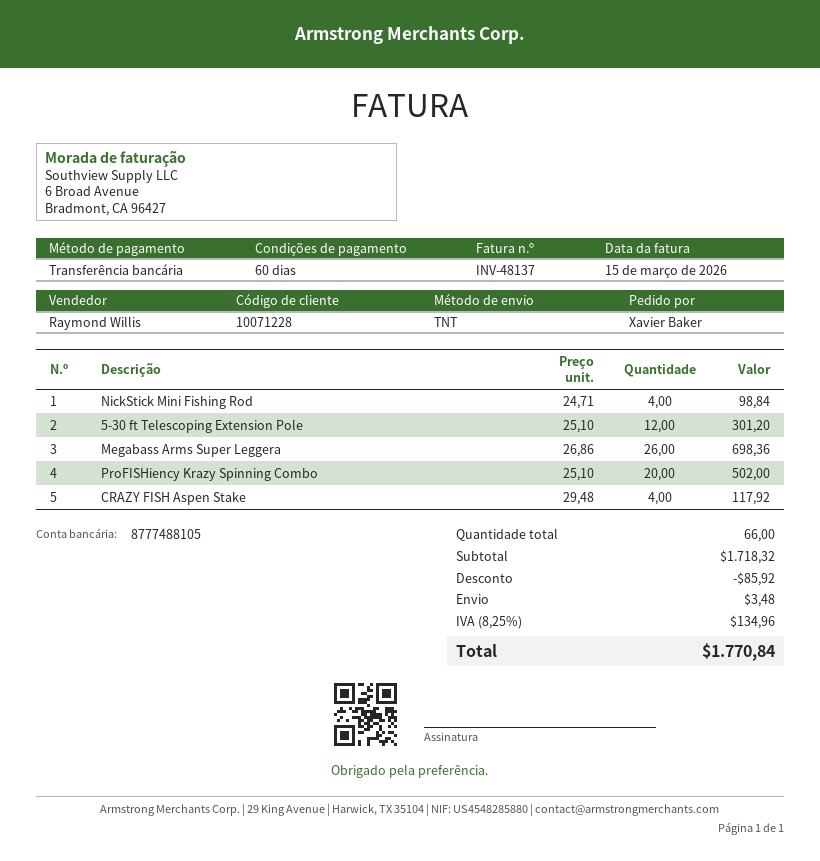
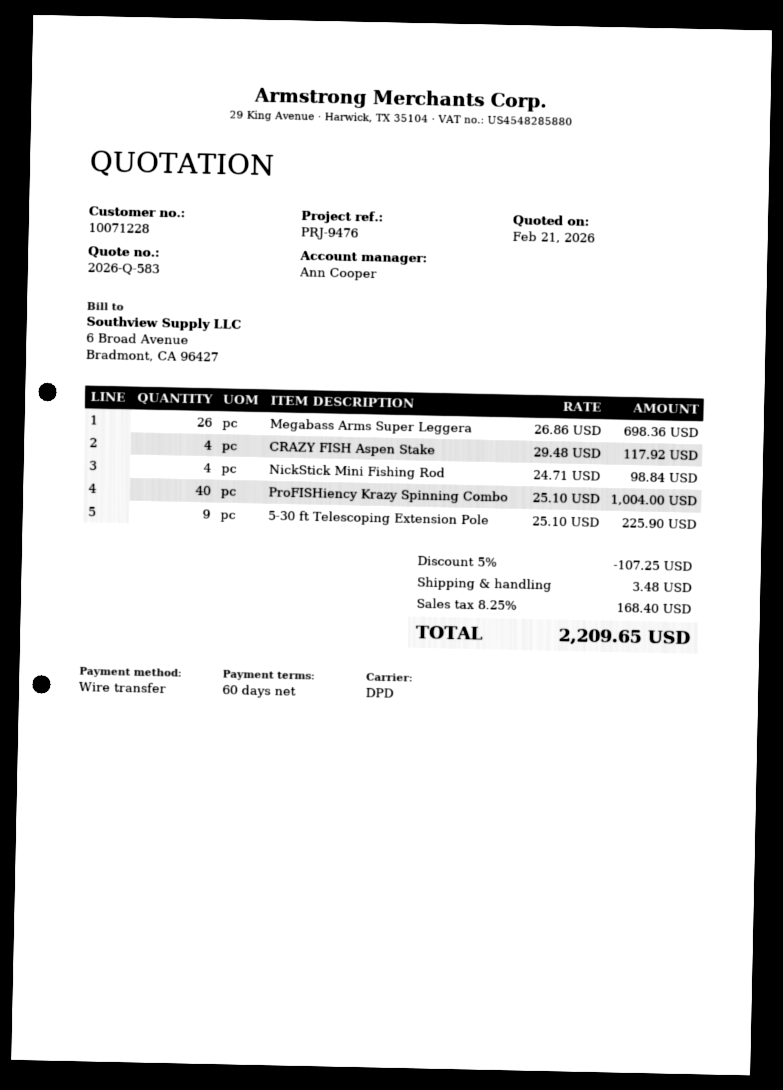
sales rep: Raymond Willis -> Ann Cooper
shipping method: TNT -> DPD
5-30 ft Telescoping Extension Pole: 12 x 25.10 = 301.20 -> 9 x 25.10 = 225.90
ProFISHiency Krazy Spinning Combo: 20 x 25.10 = 502.00 -> 40 x 25.10 = 1004.00
discount: 85.92 -> 107.25
tax: 8.25% = 134.96 -> 8.25% = 168.40
total: 1770.84 -> 2209.65

